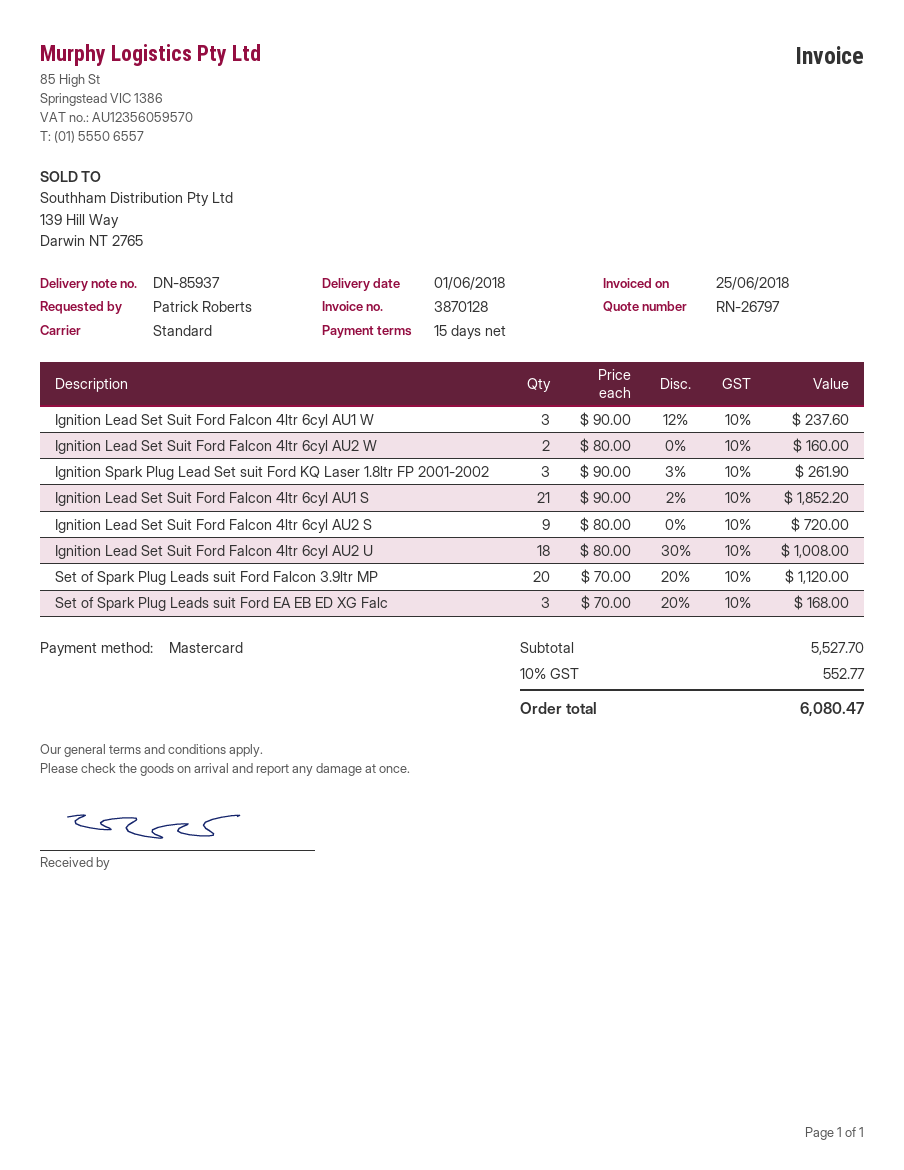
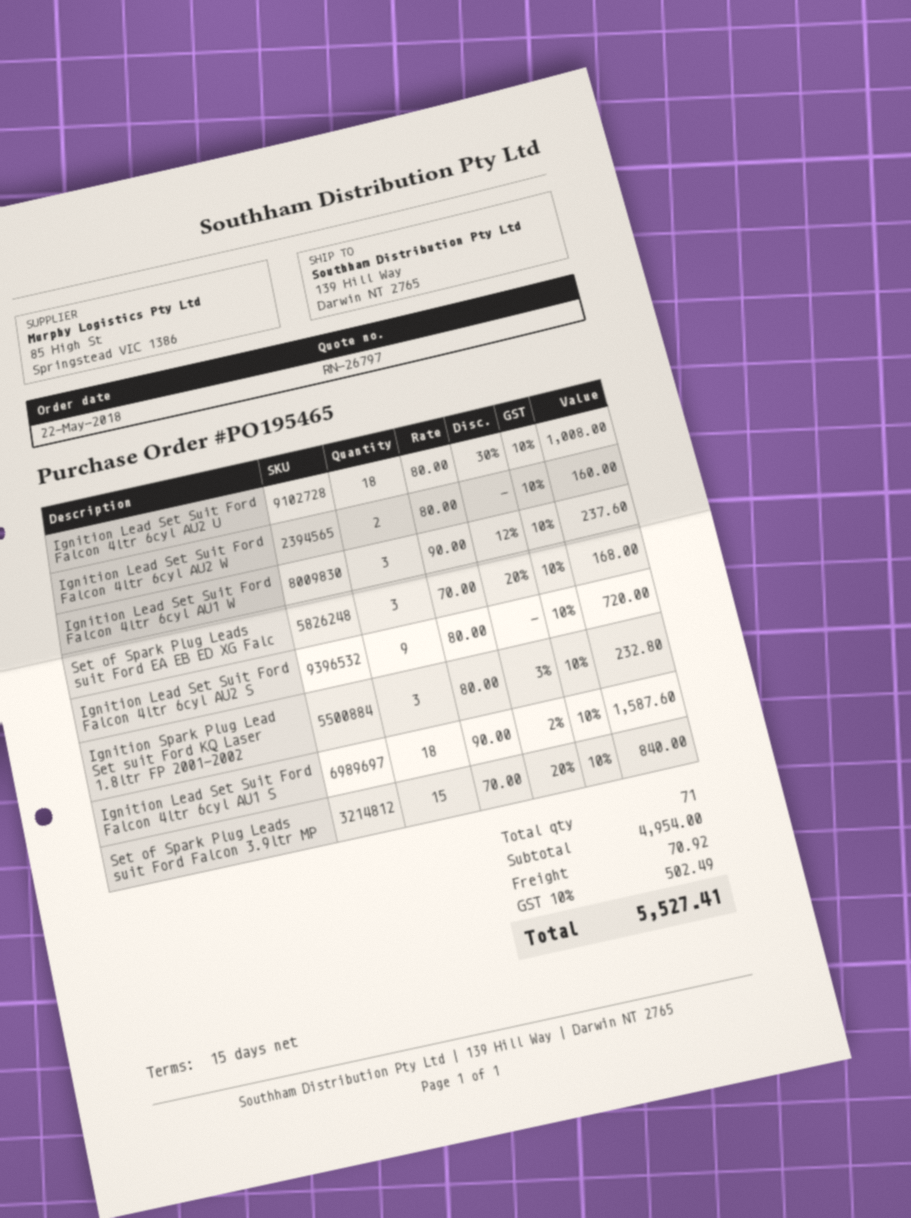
Ignition Spark Plug Lead Set suit Ford KQ Laser 1.8ltr FP 2001-2002: 3 x 90.00 - 3% = 261.90 -> 3 x 80.00 - 3% = 232.80
Ignition Lead Set Suit Ford Falcon 4ltr 6cyl AU1 S: 21 x 90.00 - 2% = 1852.20 -> 18 x 90.00 - 2% = 1587.60
Set of Spark Plug Leads suit Ford Falcon 3.9ltr MP: 20 x 70.00 - 20% = 1120.00 -> 15 x 70.00 - 20% = 840.00
subtotal: 5527.70 -> 4954.00
shipping: none -> 70.92
tax: 10% = 552.77 -> 10% = 502.49
total: 6080.47 -> 5527.41

